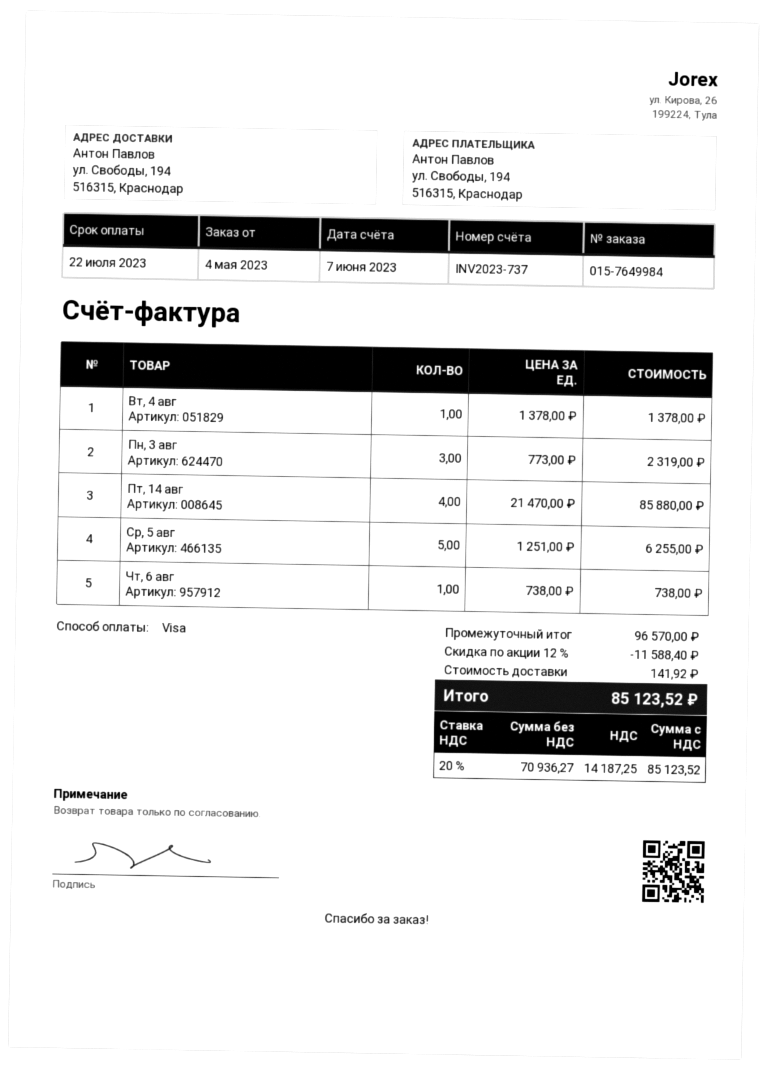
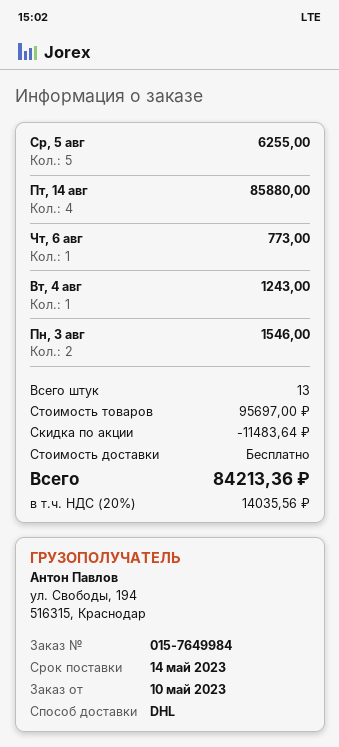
order date: 2023-05-04 -> 2023-05-10
Вт, 4 авг: 1 for 1378.00 -> 1 for 1243.00
Пн, 3 авг: 3 for 2319.00 -> 2 for 1546.00
Чт, 6 авг: 1 for 738.00 -> 1 for 773.00
subtotal: 96570.00 -> 95697.00
discount: 11588.40 -> 11483.64
shipping: 141.92 -> 0.00
tax: 20% = 14187.25 -> 20% = 14035.56
total: 85123.52 -> 84213.36

